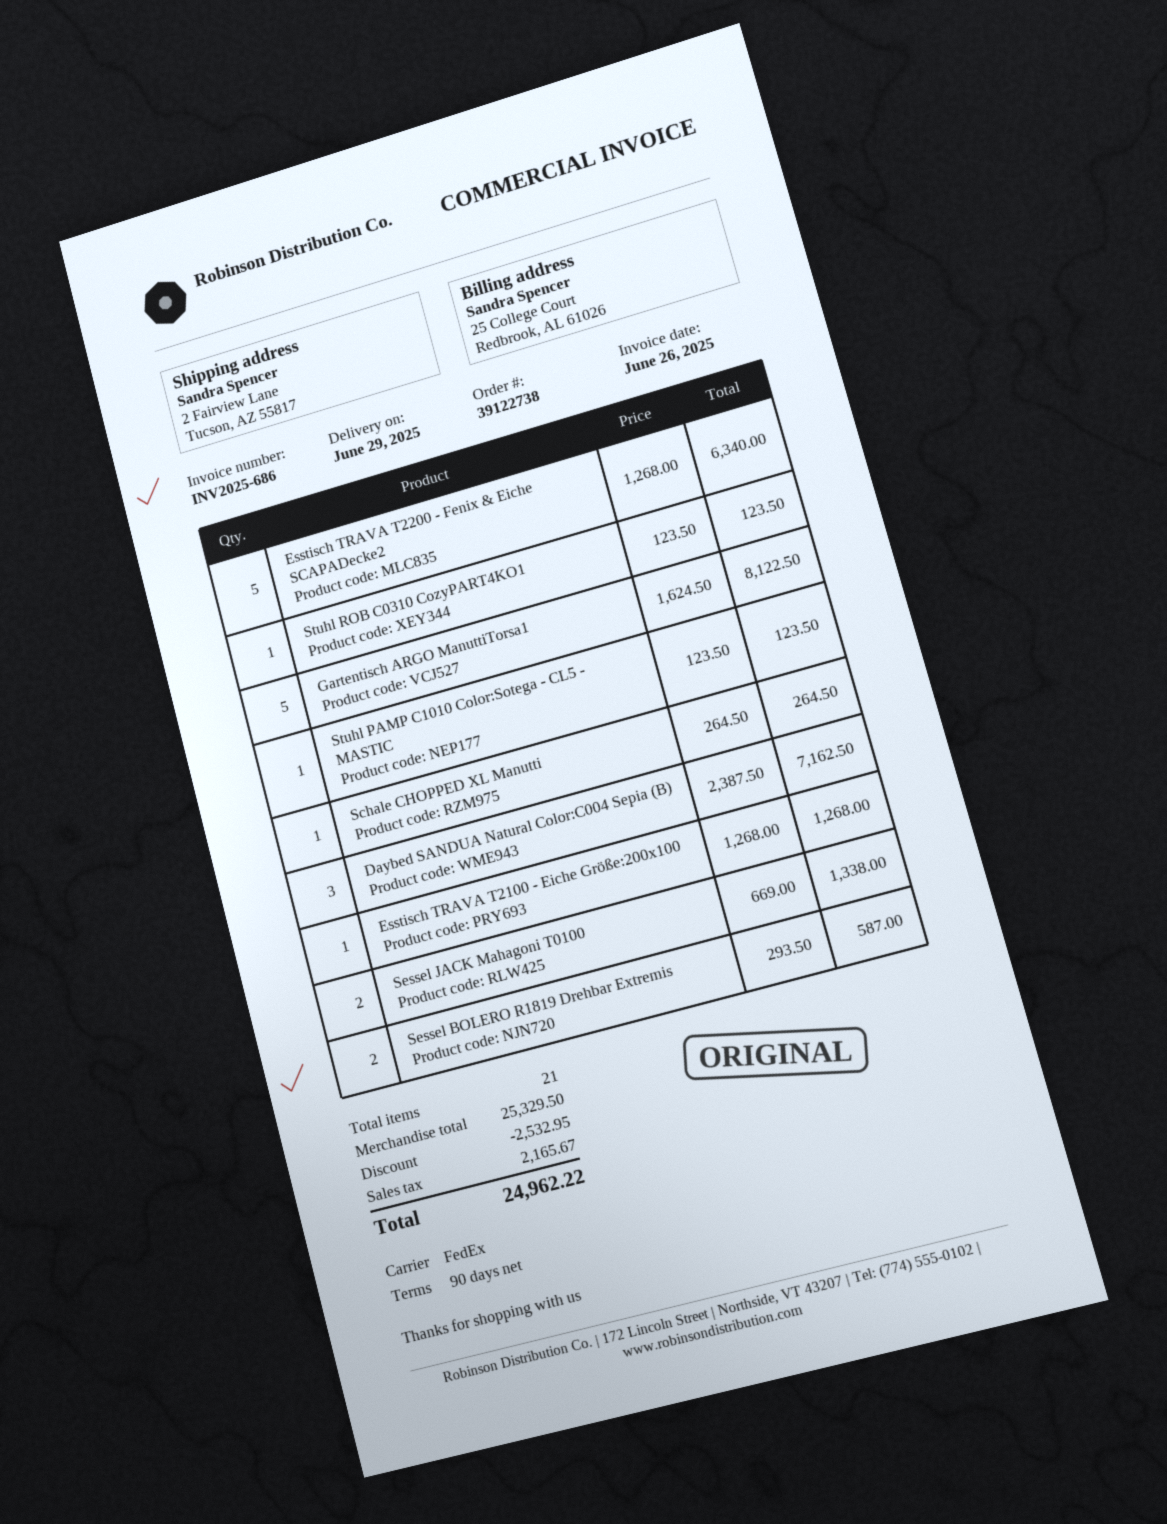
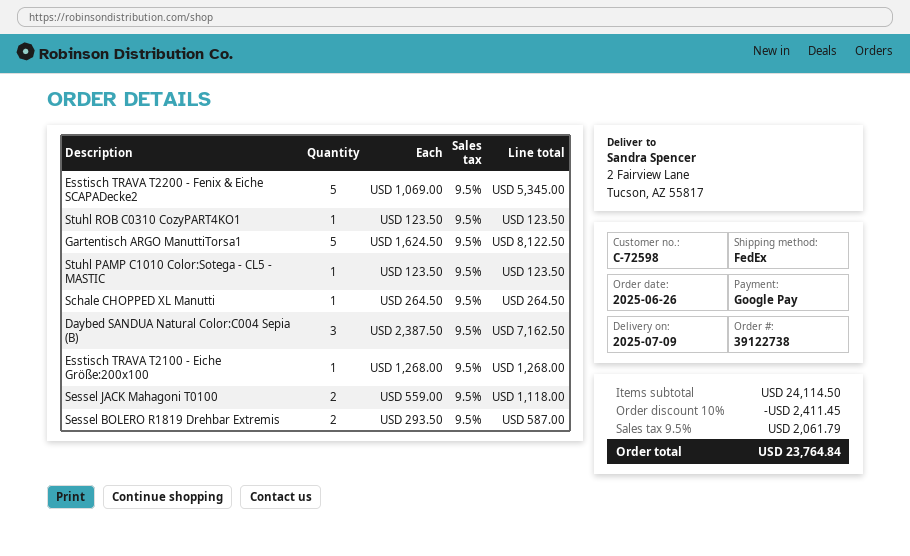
delivery date: 2025-06-29 -> 2025-07-09
Esstisch TRAVA T2200 - Fenix & Eiche SCAPADecke2: 5 x 1268.00 = 6340.00 -> 5 x 1069.00 = 5345.00
Sessel JACK Mahagoni T0100: 2 x 669.00 = 1338.00 -> 2 x 559.00 = 1118.00
subtotal: 25329.50 -> 24114.50
discount: 2532.95 -> 2411.45
tax: 2165.67 -> 2061.79
total: 24962.22 -> 23764.84

